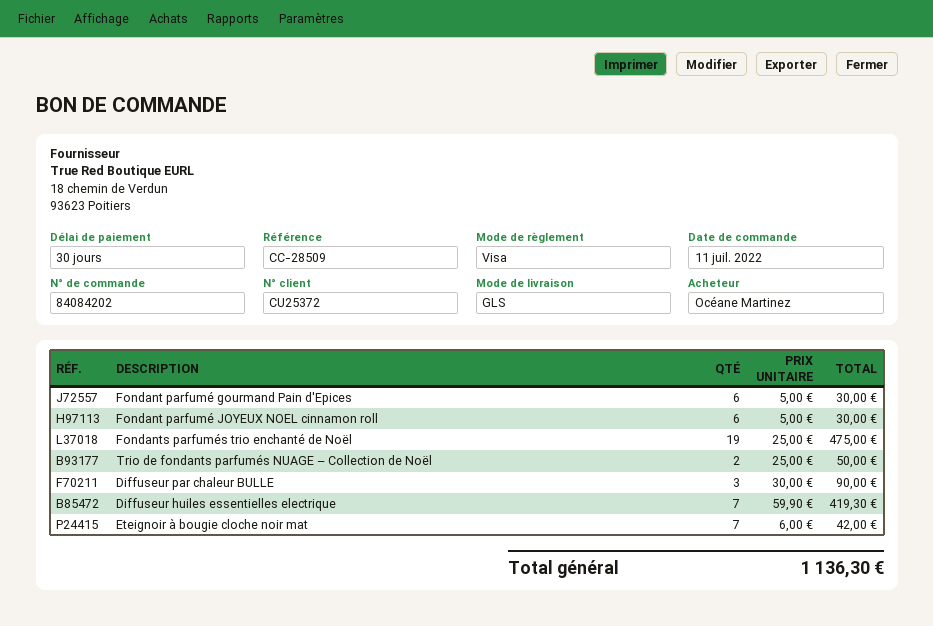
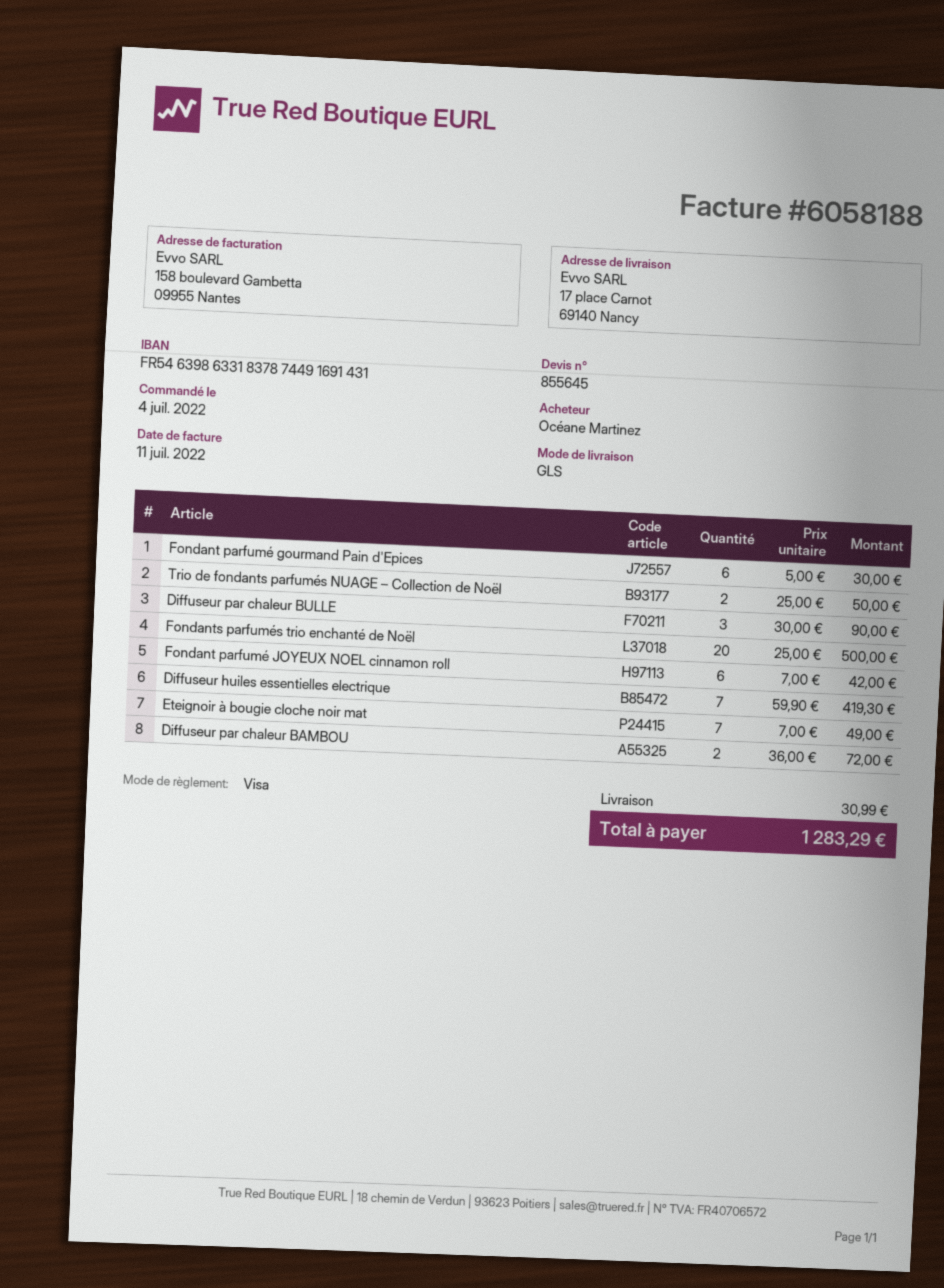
order date: 2022-07-11 -> 2022-07-04
Fondant parfumé JOYEUX NOEL cinnamon roll: 6 x 5.00 = 30.00 -> 6 x 7.00 = 42.00
Fondants parfumés trio enchanté de Noël: 19 x 25.00 = 475.00 -> 20 x 25.00 = 500.00
Eteignoir à bougie cloche noir mat: 7 x 6.00 = 42.00 -> 7 x 7.00 = 49.00
Diffuseur par chaleur BAMBOU: none -> 2 x 36.00 = 72.00
shipping: none -> 30.99
total: 1136.30 -> 1283.29

